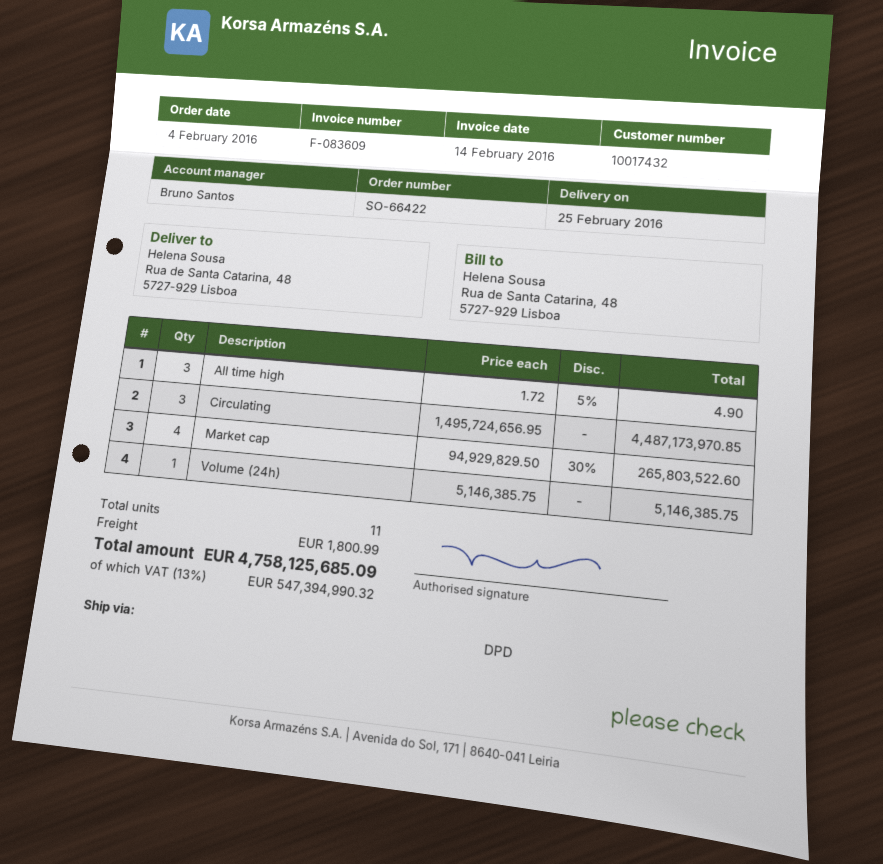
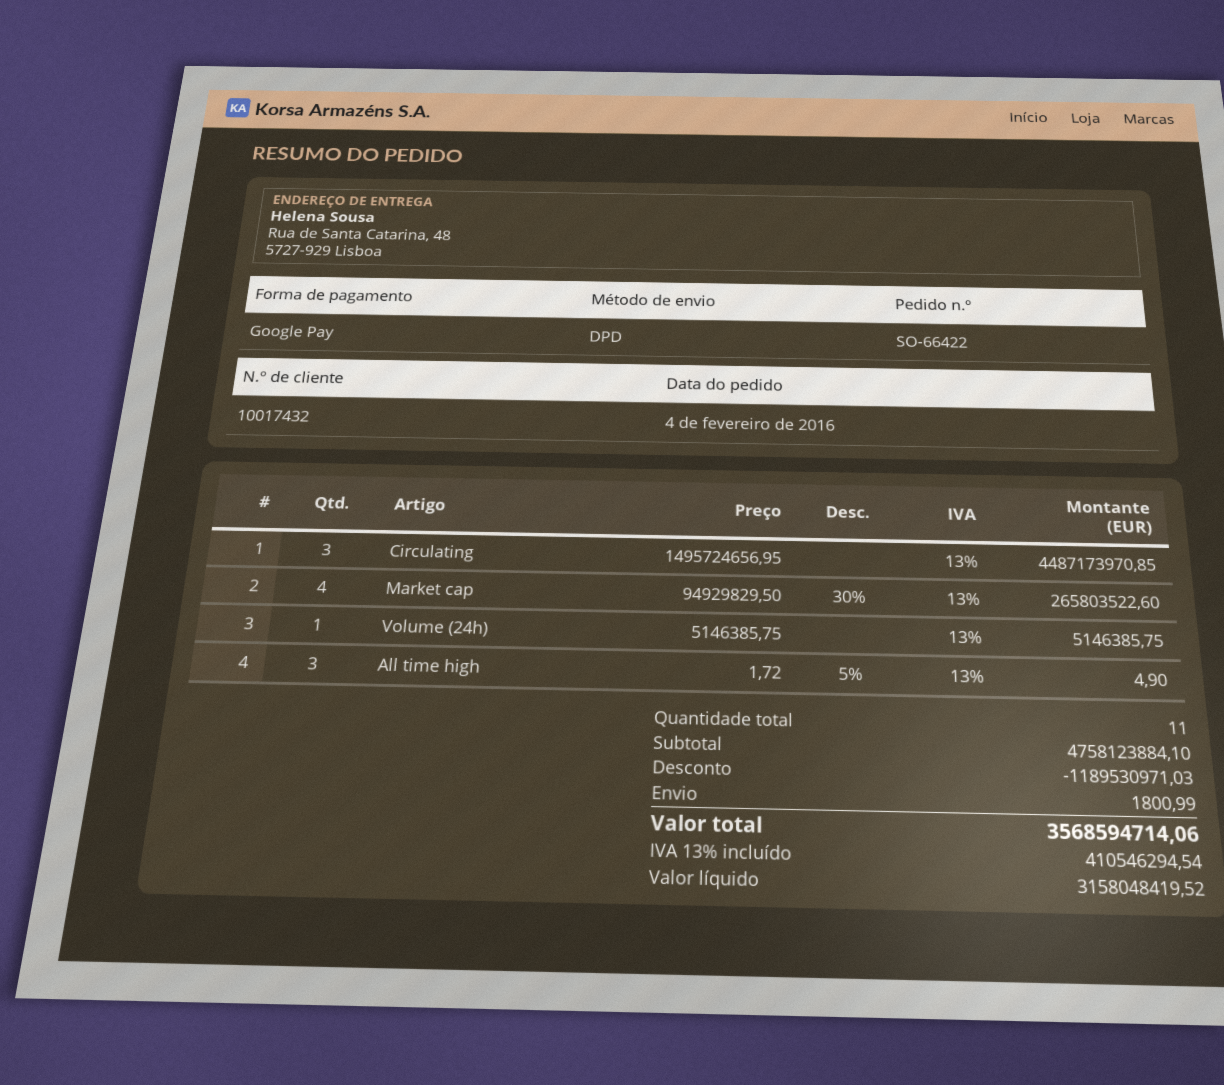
discount: none -> 1189530971.03
tax: 13% = 547394990.32 -> 13% = 410546294.54
total: 4758125685.09 -> 3568594714.06

